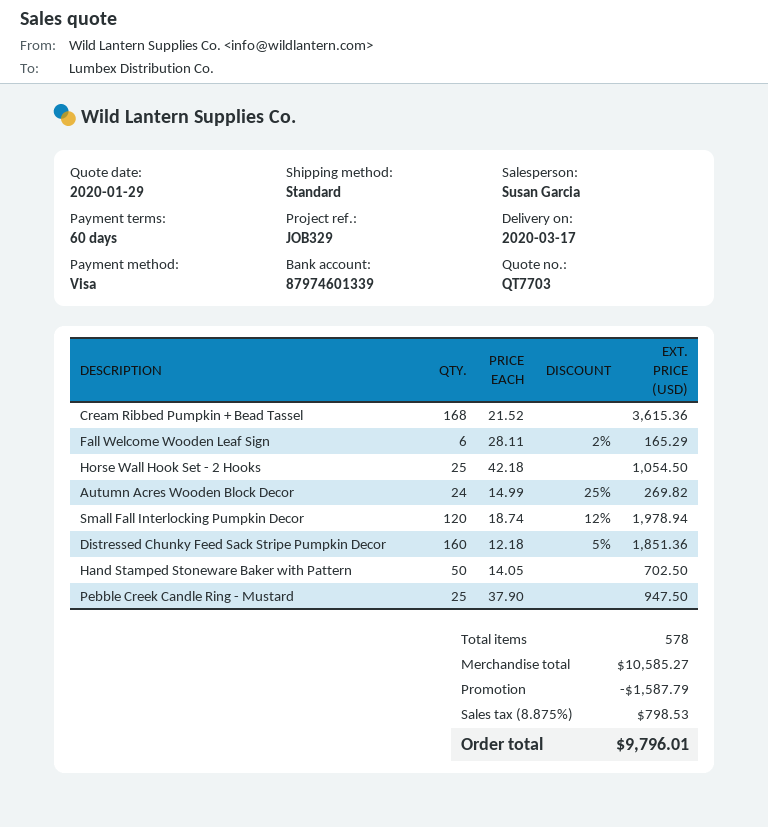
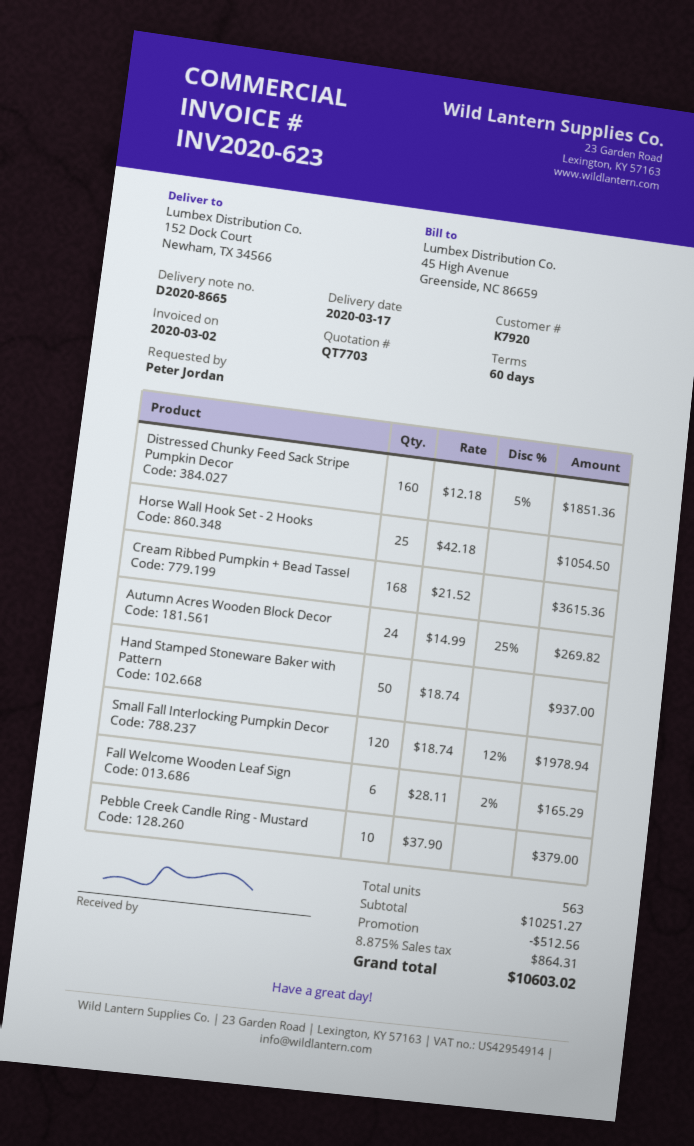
Hand Stamped Stoneware Baker with Pattern: 50 x 14.05 = 702.50 -> 50 x 18.74 = 937.00
Pebble Creek Candle Ring - Mustard: 25 x 37.90 = 947.50 -> 10 x 37.90 = 379.00
total quantity: 578 -> 563
subtotal: 10585.27 -> 10251.27
discount: 1587.79 -> 512.56
tax: 8.875% = 798.53 -> 8.875% = 864.31
total: 9796.01 -> 10603.02

